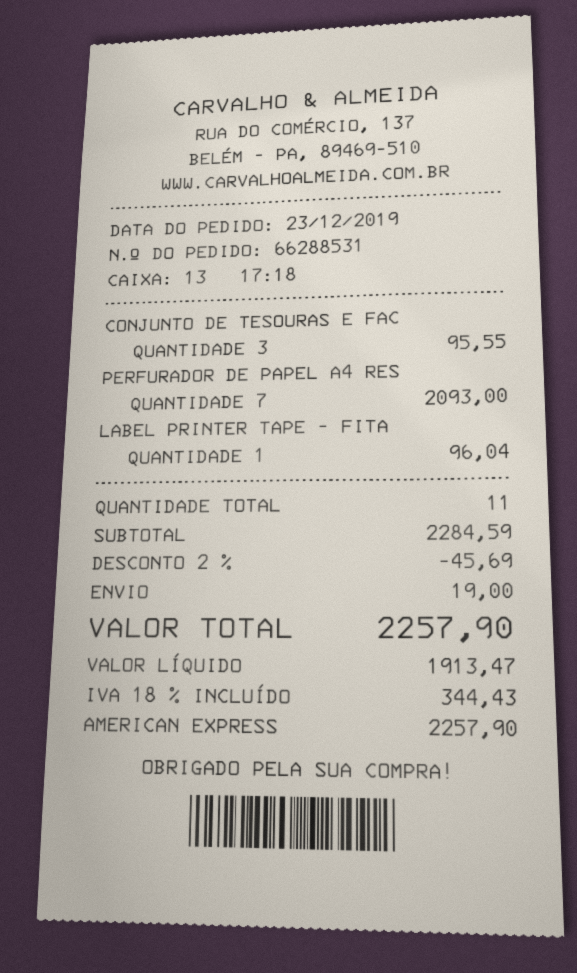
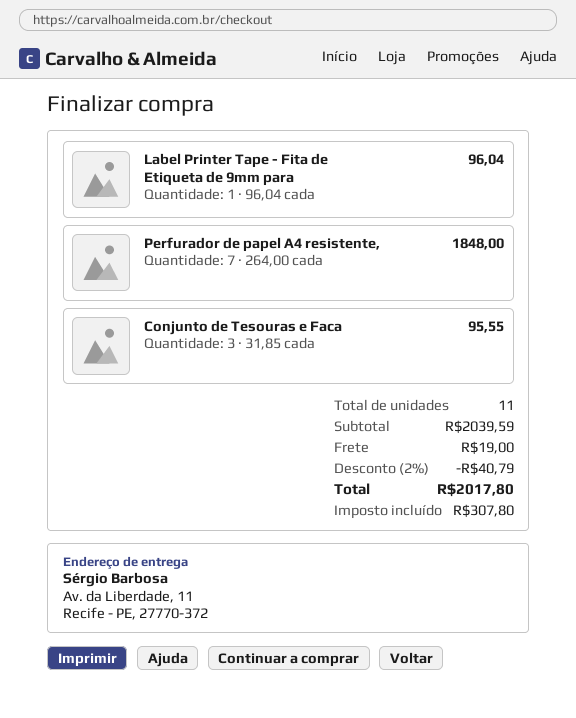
PERFURADOR DE PAPEL A4 RES: 7 for 2093.00 -> 7 for 1848.00
subtotal: 2284.59 -> 2039.59
discount: 2% = 45.69 -> 2% = 40.79
tax: 344.43 -> 307.80
total: 2257.90 -> 2017.80

